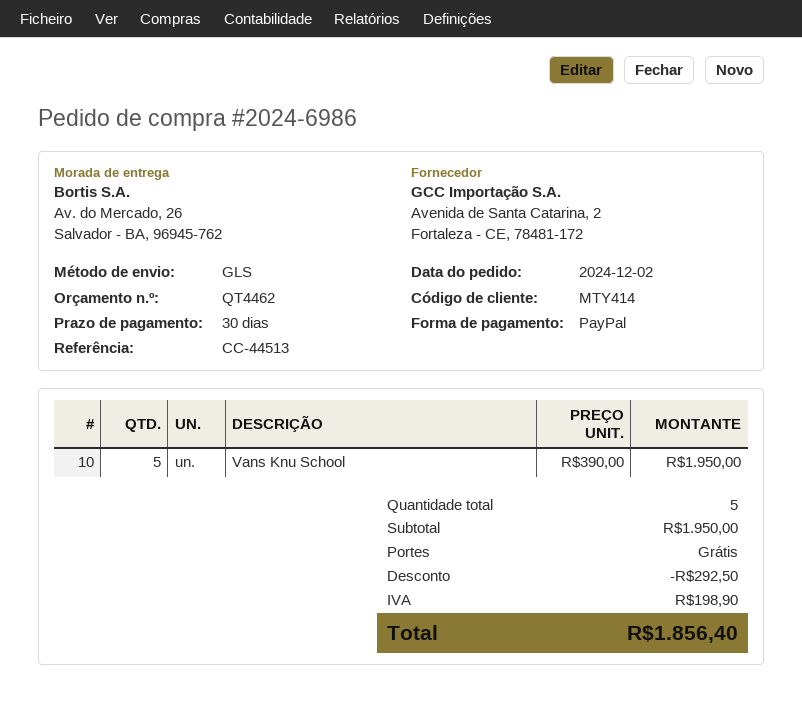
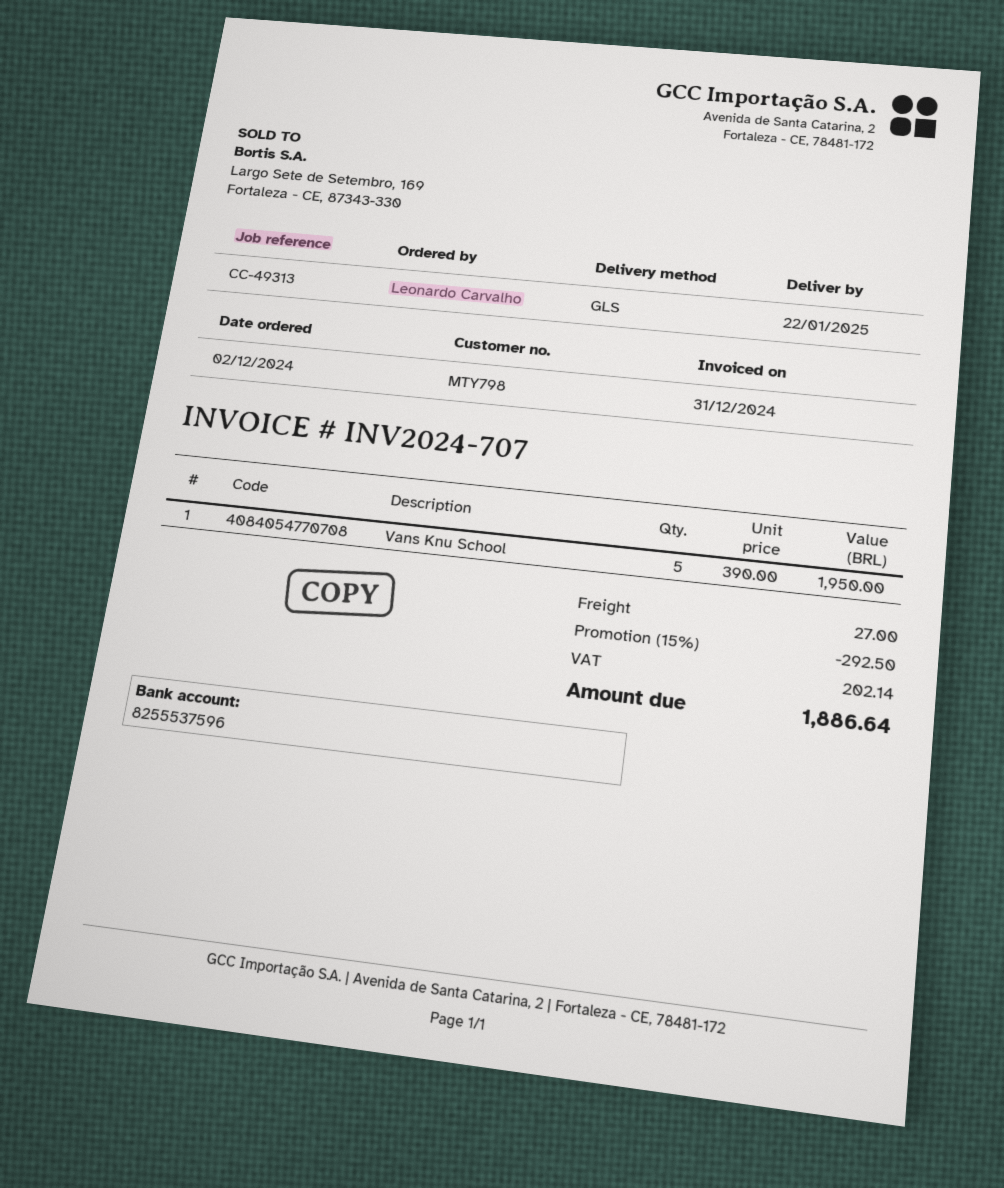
customer number: MTY414 -> MTY798
reference: CC-44513 -> CC-49313
shipping: 0.00 -> 27.00
tax: 198.90 -> 202.14
total: 1856.40 -> 1886.64

